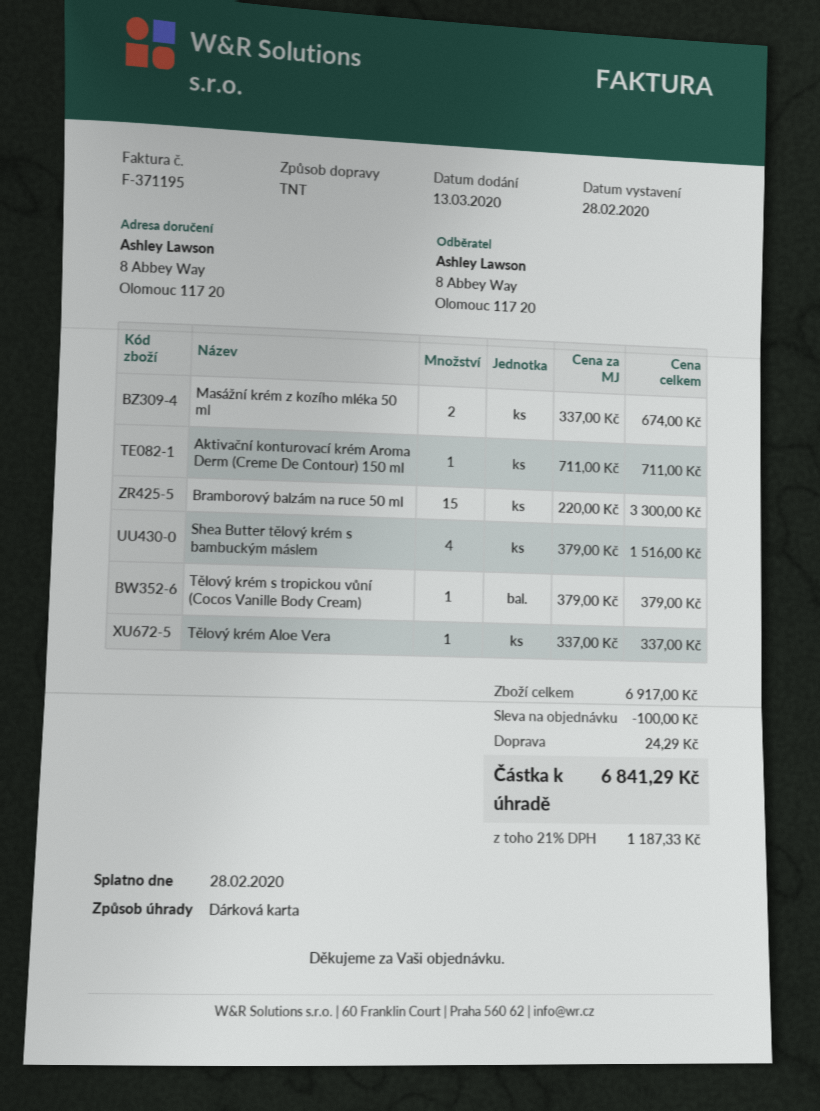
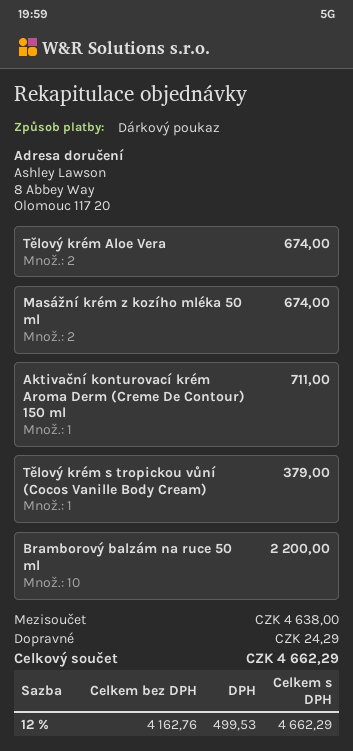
Bramborový balzám na ruce 50 ml: 15 for 3300.00 -> 10 for 2200.00
Shea Butter tělový krém s bambuckým máslem: 4 for 1516.00 -> none
Tělový krém Aloe Vera: 1 for 337.00 -> 2 for 674.00
subtotal: 6917.00 -> 4638.00
discount: 100.00 -> none
tax: 21% = 1187.33 -> 12% = 499.53
total: 6841.29 -> 4662.29

